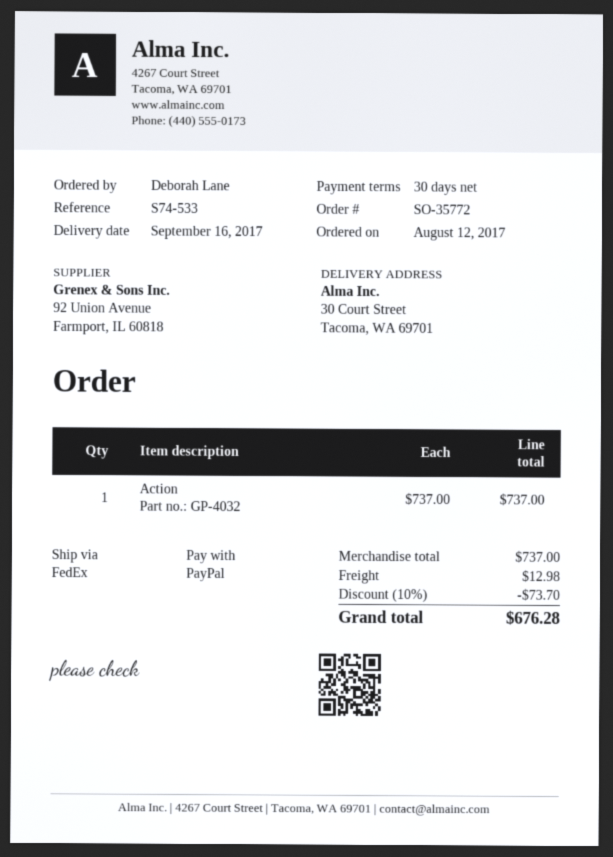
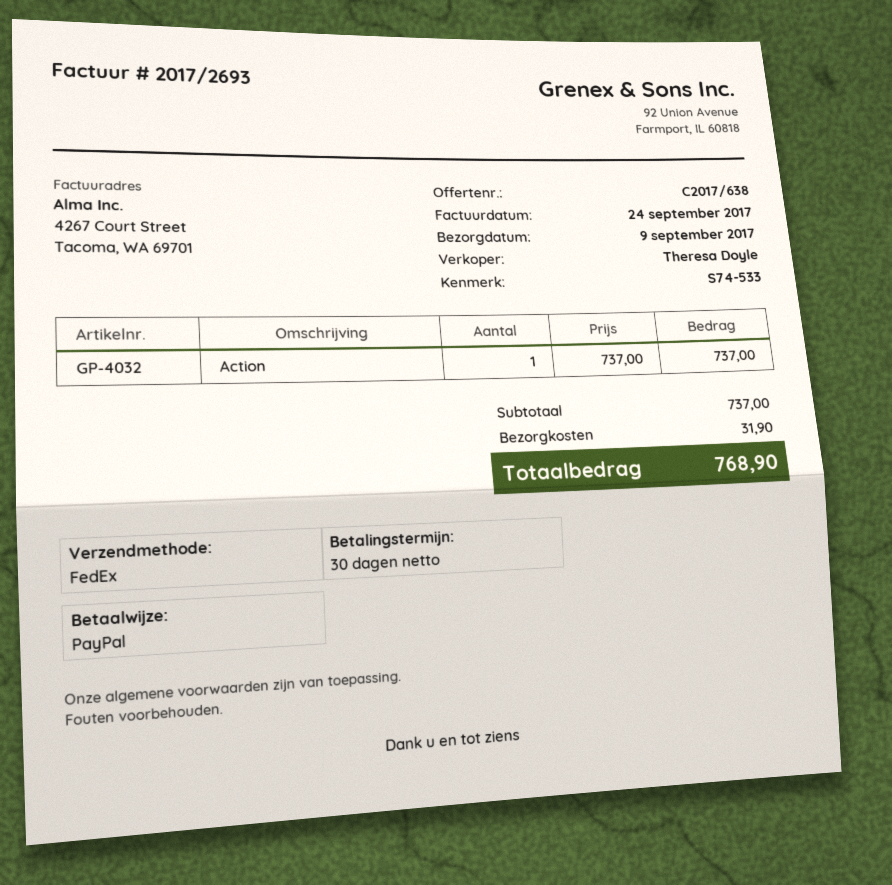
delivery date: 2017-09-16 -> 2017-09-09
discount: 10% = 73.70 -> none
shipping: 12.98 -> 31.90
total: 676.28 -> 768.90

